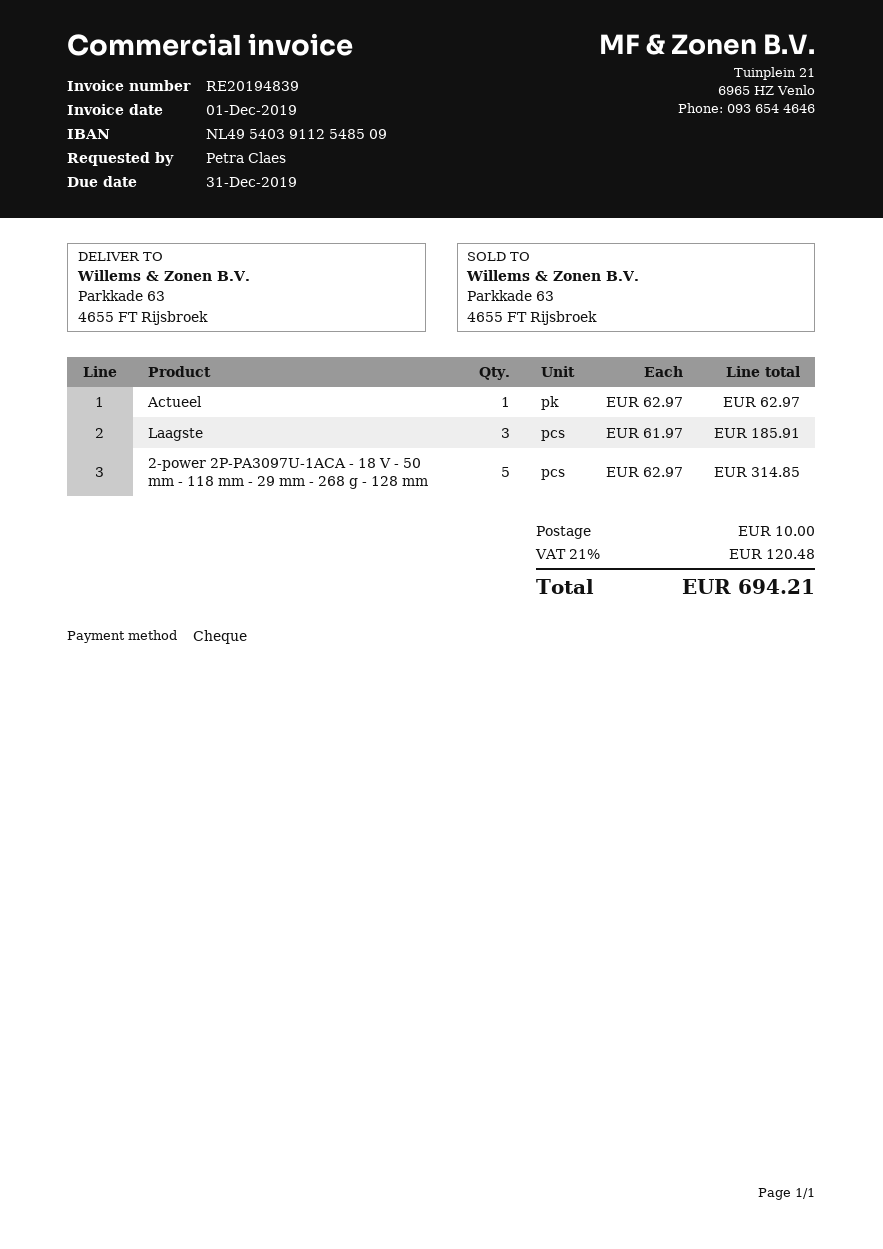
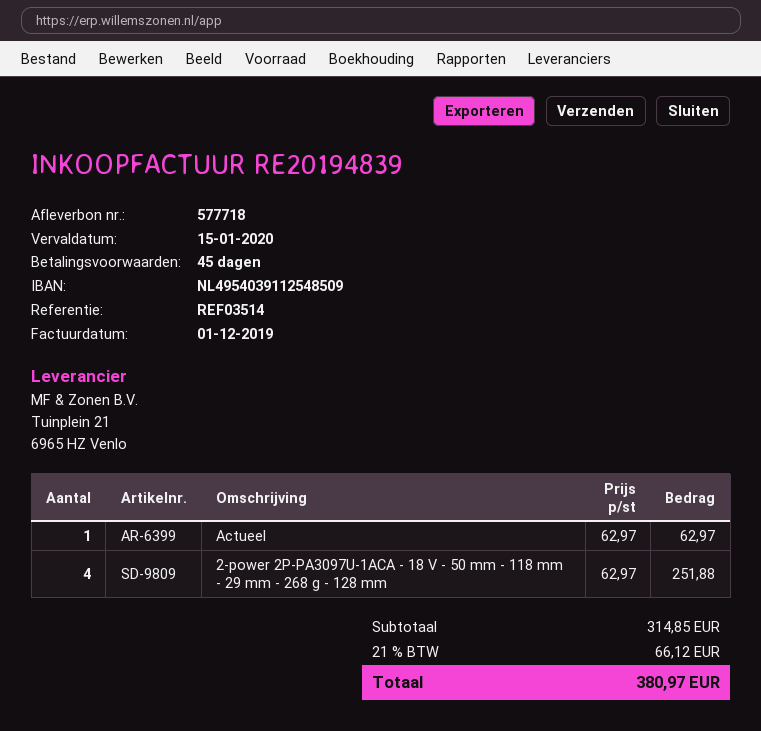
due date: 2019-12-31 -> 2020-01-15
Laagste: 3 x 61.97 = 185.91 -> none
2-power 2P-PA3097U-1ACA - 18 V - 50 mm - 118 mm - 29 mm - 268 g - 128 mm: 5 x 62.97 = 314.85 -> 4 x 62.97 = 251.88
shipping: 10.00 -> none
tax: 21% = 120.48 -> 21% = 66.12
total: 694.21 -> 380.97

